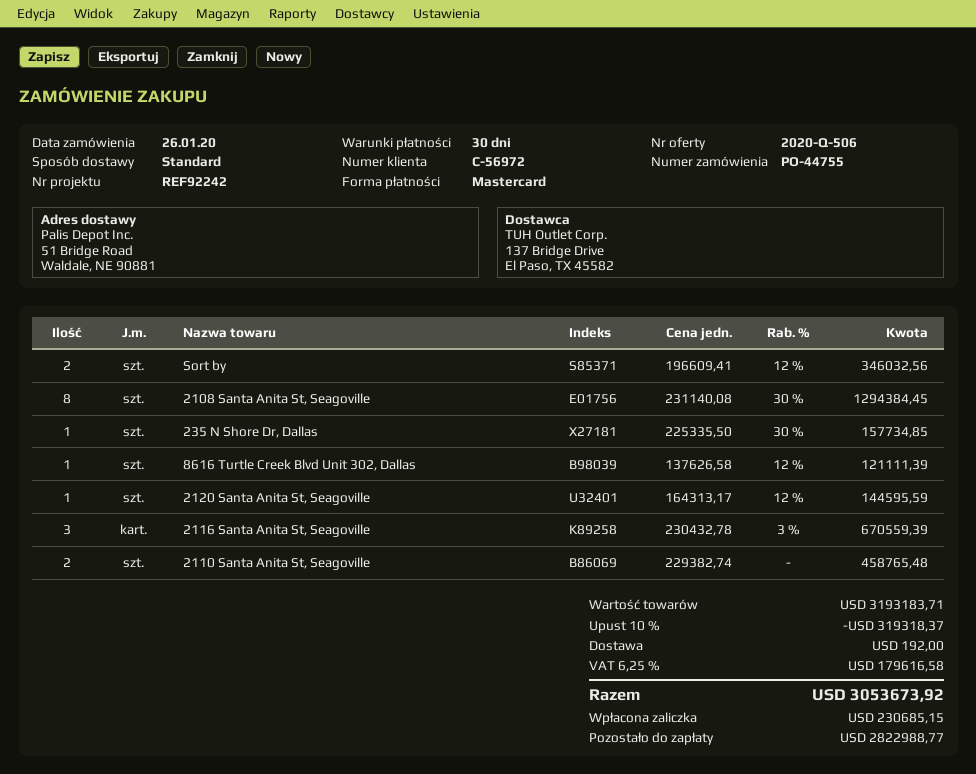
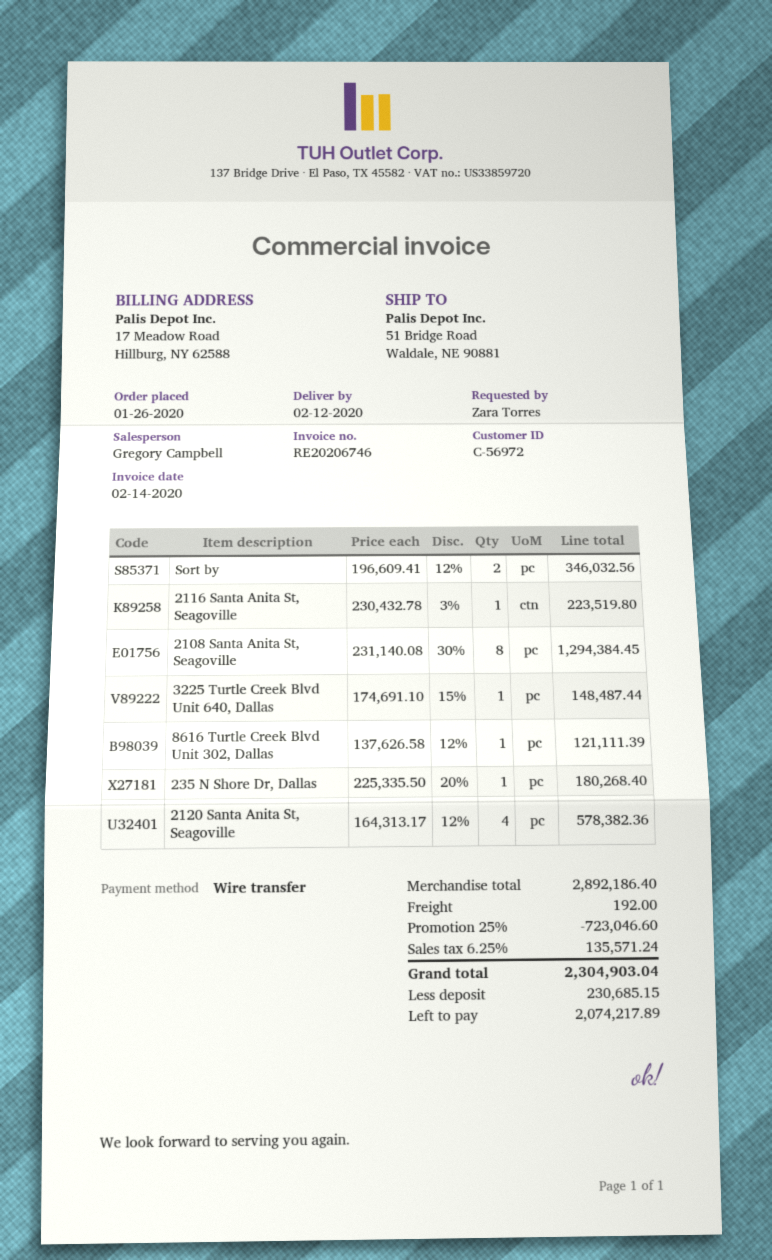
payment method: Mastercard -> bank transfer
235 N Shore Dr, Dallas: 1 x 225335.50 - 30% = 157734.85 -> 1 x 225335.50 - 20% = 180268.40
2120 Santa Anita St, Seagoville: 1 x 164313.17 - 12% = 144595.59 -> 4 x 164313.17 - 12% = 578382.36
2116 Santa Anita St, Seagoville: 3 x 230432.78 - 3% = 670559.39 -> 1 x 230432.78 - 3% = 223519.80
2110 Santa Anita St, Seagoville: 2 x 229382.74 = 458765.48 -> none
3225 Turtle Creek Blvd Unit 640, Dallas: none -> 1 x 174691.10 - 15% = 148487.44
subtotal: 3193183.71 -> 2892186.40
discount: 10% = 319318.37 -> 25% = 723046.60
tax: 6.25% = 179616.58 -> 6.25% = 135571.24
total: 3053673.92 -> 2304903.04
balance: 2822988.77 -> 2074217.89

